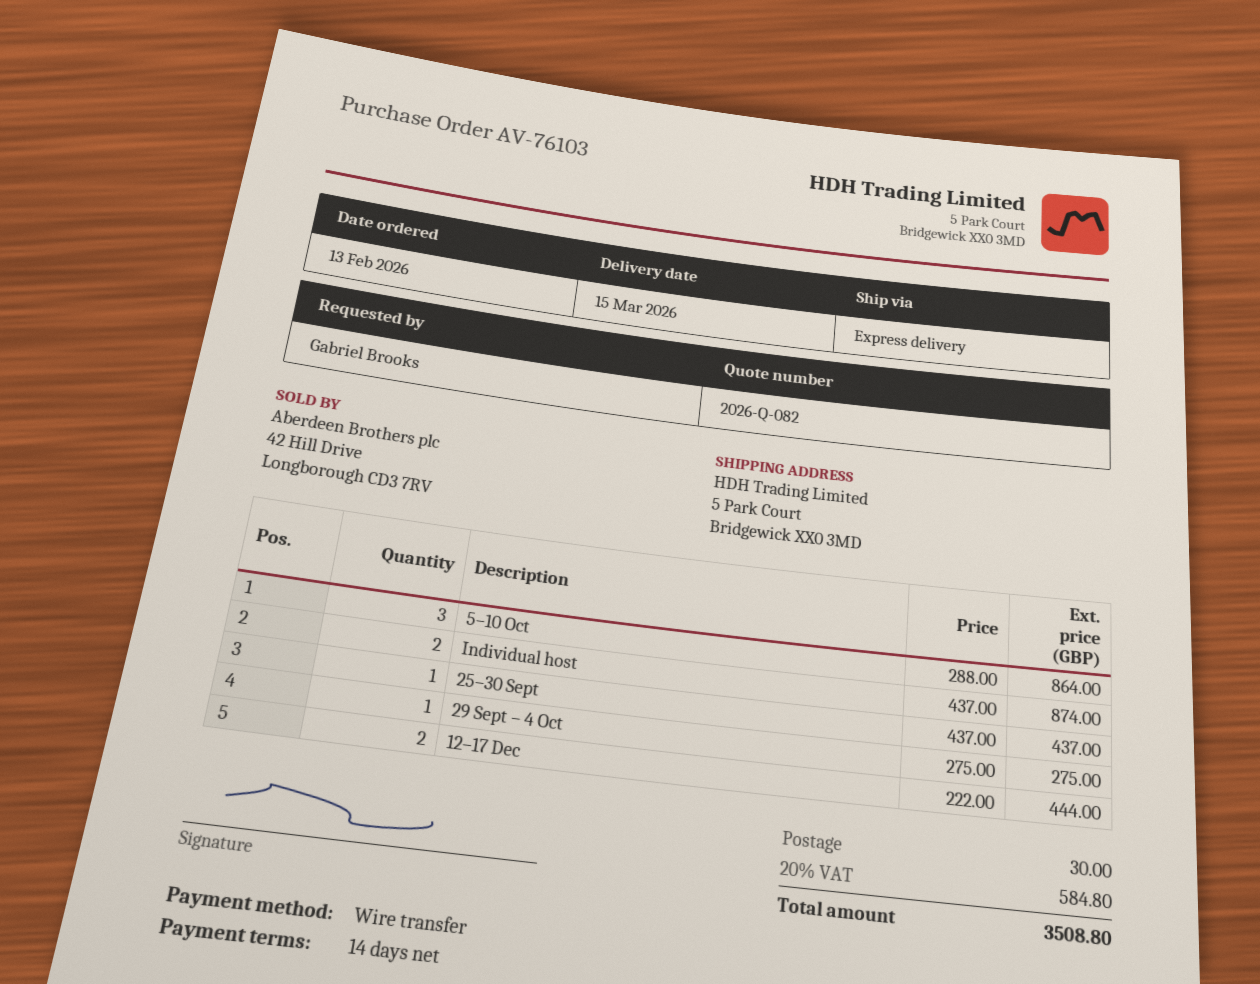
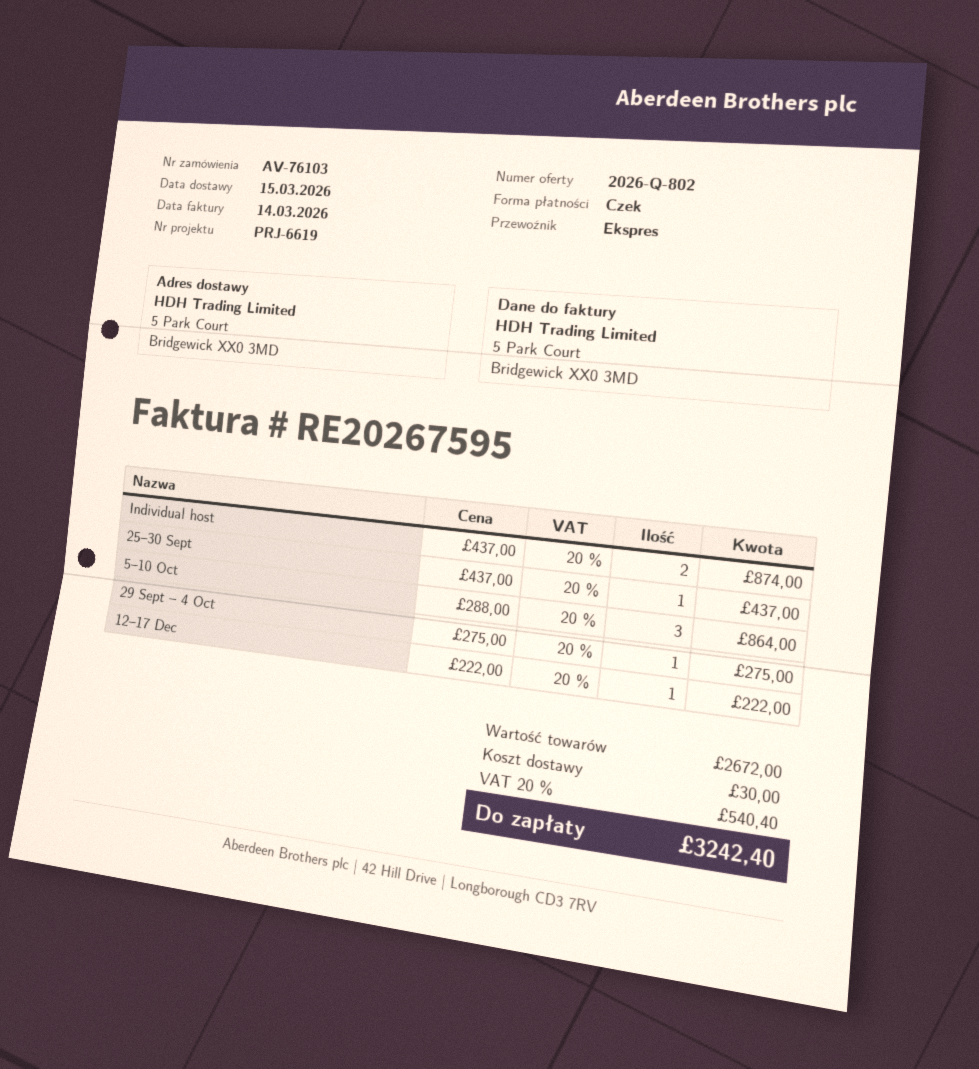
quote number: 2026-Q-082 -> 2026-Q-802
payment method: bank transfer -> cheque
12–17 Dec: 2 x 222.00 = 444.00 -> 1 x 222.00 = 222.00
tax: 20% = 584.80 -> 20% = 540.40
total: 3508.80 -> 3242.40

